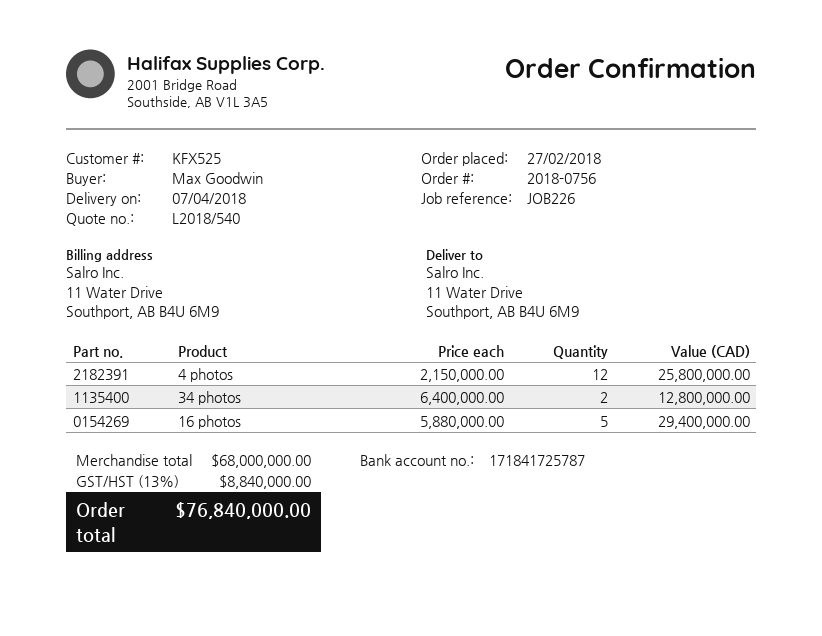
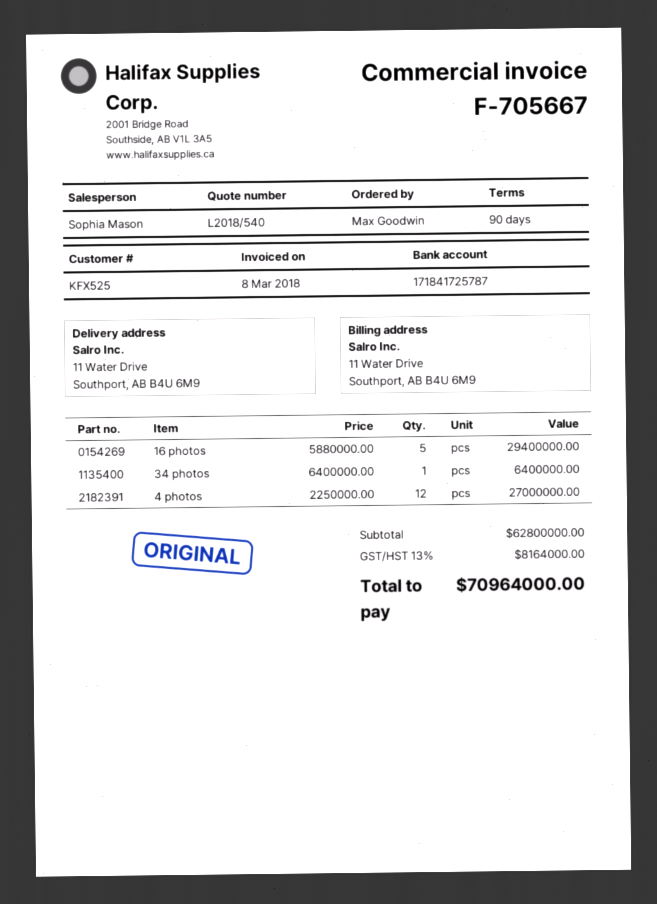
4 photos: 12 x 2150000.00 = 25800000.00 -> 12 x 2250000.00 = 27000000.00
34 photos: 2 x 6400000.00 = 12800000.00 -> 1 x 6400000.00 = 6400000.00
subtotal: 68000000.00 -> 62800000.00
tax: 13% = 8840000.00 -> 13% = 8164000.00
total: 76840000.00 -> 70964000.00

